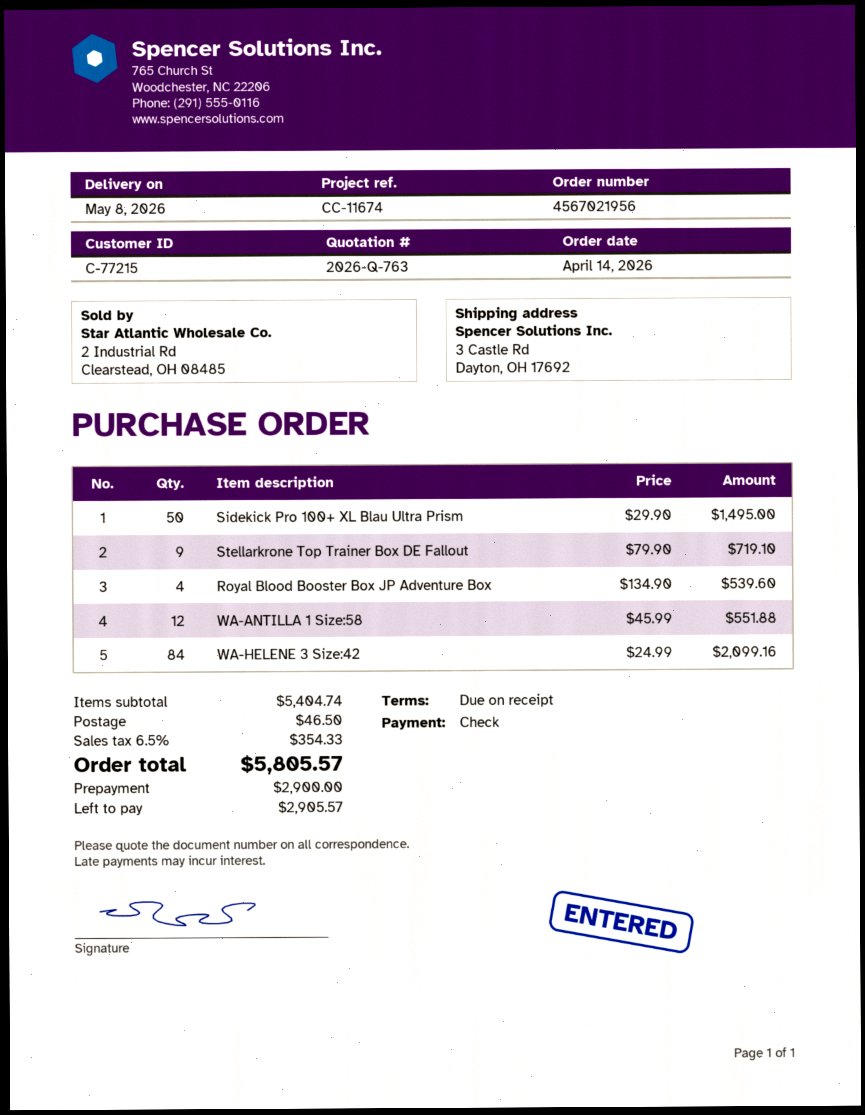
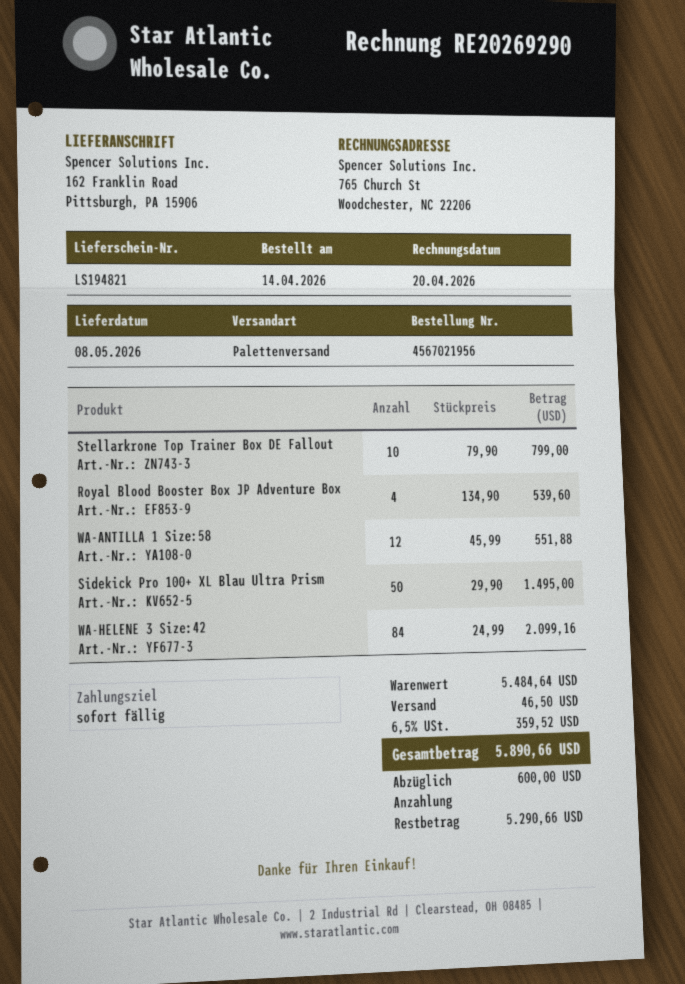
ship to: 3 Castle Rd, Dayton, OH 17692 -> 162 Franklin Road, Pittsburgh, PA 15906
Stellarkrone Top Trainer Box DE Fallout: 9 x 79.90 = 719.10 -> 10 x 79.90 = 799.00
subtotal: 5404.74 -> 5484.64
tax: 6.5% = 354.33 -> 6.5% = 359.52
total: 5805.57 -> 5890.66
deposit: 2900.00 -> 600.00
balance: 2905.57 -> 5290.66

